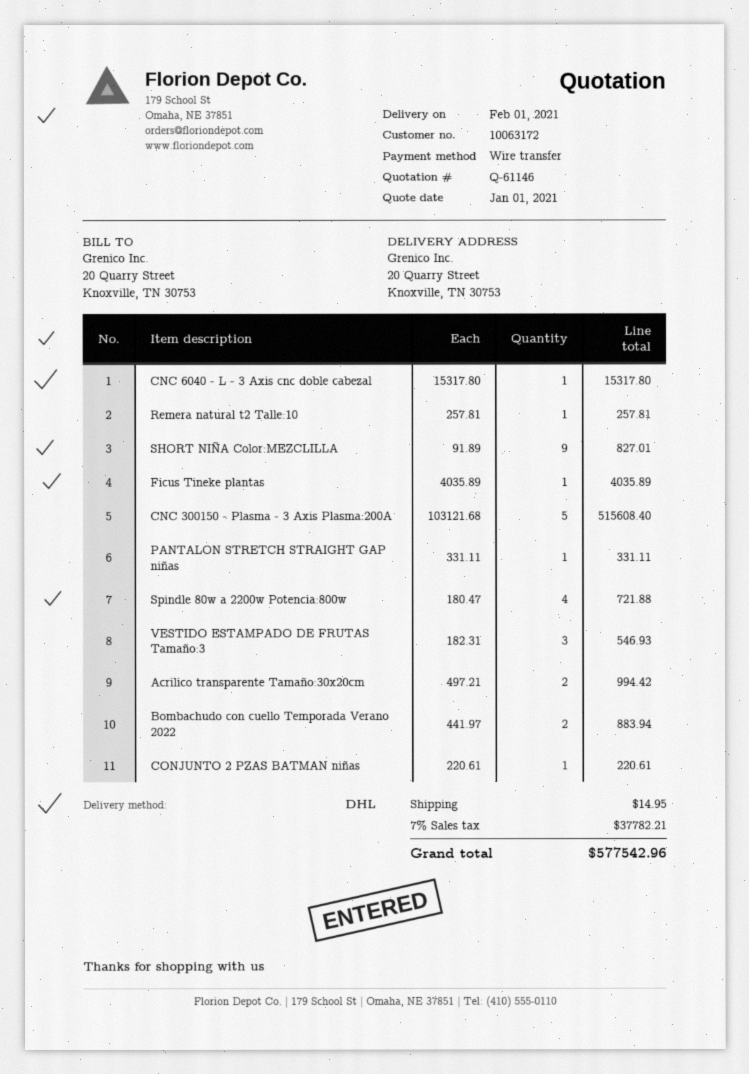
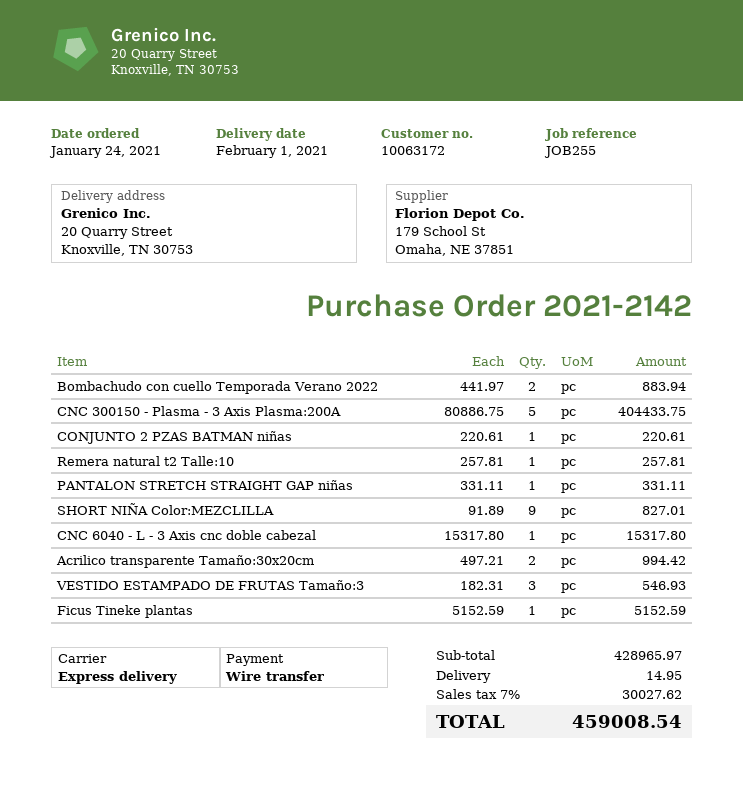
shipping method: DHL -> express
Ficus Tineke plantas: 1 x 4035.89 = 4035.89 -> 1 x 5152.59 = 5152.59
CNC 300150 - Plasma - 3 Axis Plasma:200A: 5 x 103121.68 = 515608.40 -> 5 x 80886.75 = 404433.75
Spindle 80w a 2200w Potencia:800w: 4 x 180.47 = 721.88 -> none
tax: 7% = 37782.21 -> 7% = 30027.62
total: 577542.96 -> 459008.54

